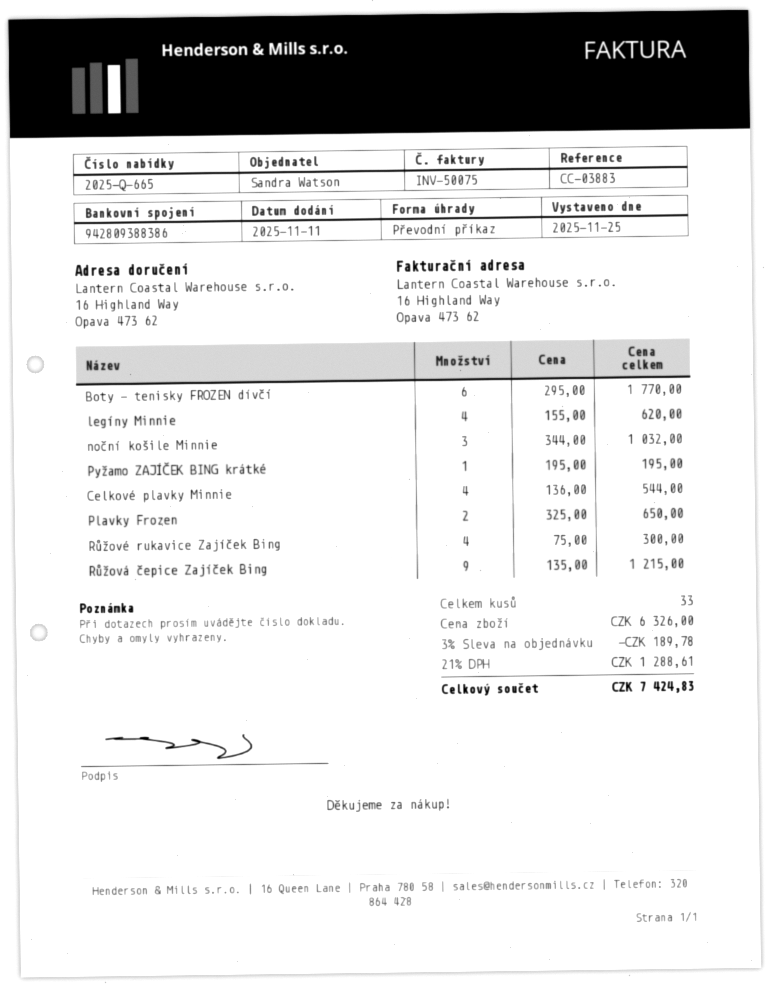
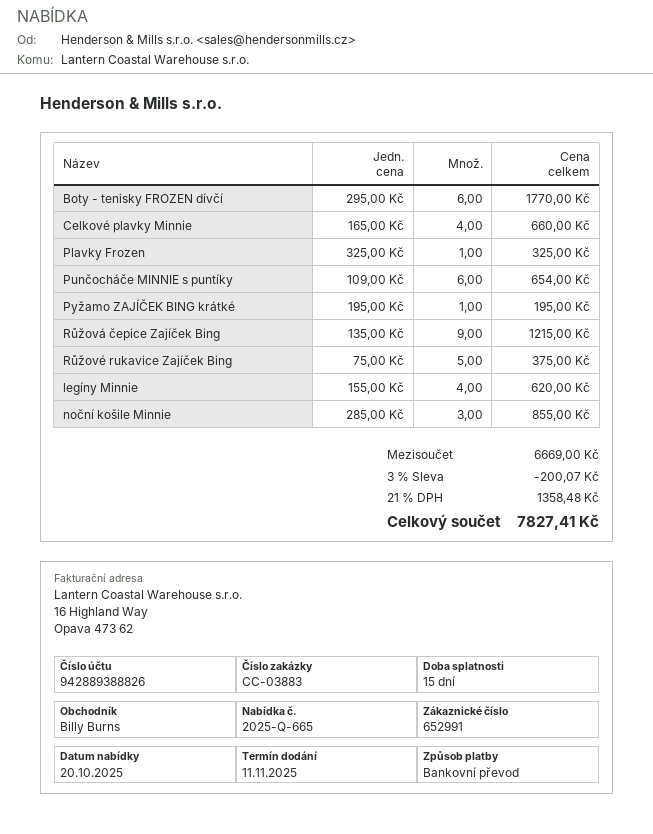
bank account: 942809388386 -> 942889388826
noční košile Minnie: 3 x 344.00 = 1032.00 -> 3 x 285.00 = 855.00
Celkové plavky Minnie: 4 x 136.00 = 544.00 -> 4 x 165.00 = 660.00
Plavky Frozen: 2 x 325.00 = 650.00 -> 1 x 325.00 = 325.00
Růžové rukavice Zajíček Bing: 4 x 75.00 = 300.00 -> 5 x 75.00 = 375.00
Punčocháče MINNIE s puntíky: none -> 6 x 109.00 = 654.00
subtotal: 6326.00 -> 6669.00
discount: 3% = 189.78 -> 3% = 200.07
tax: 21% = 1288.61 -> 21% = 1358.48
total: 7424.83 -> 7827.41

